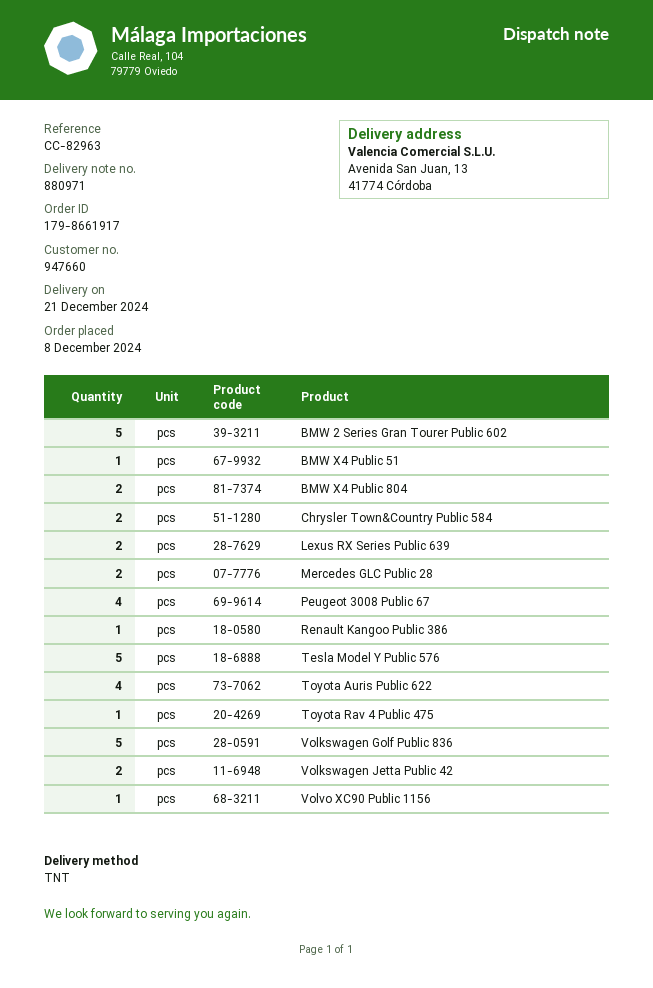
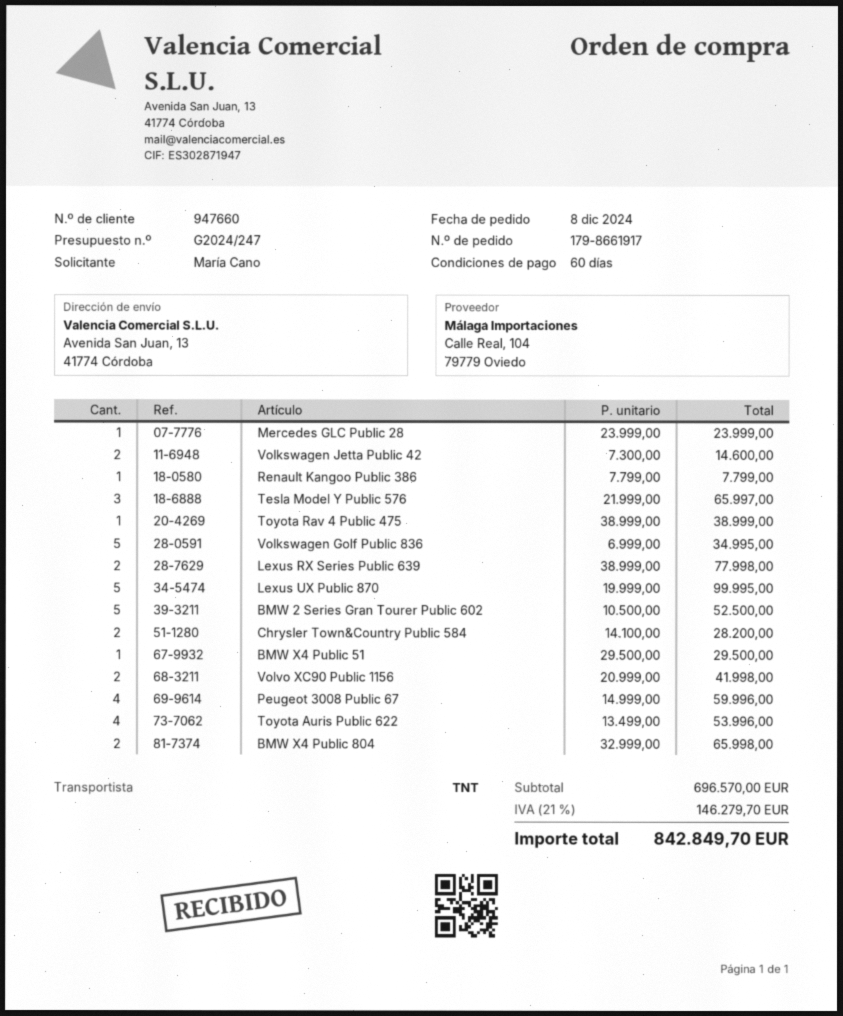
Mercedes GLC Public 28: 2 -> 1
Tesla Model Y Public 576: 5 -> 3
Volvo XC90 Public 1156: 1 -> 2
Lexus UX Public 870: none -> 5

